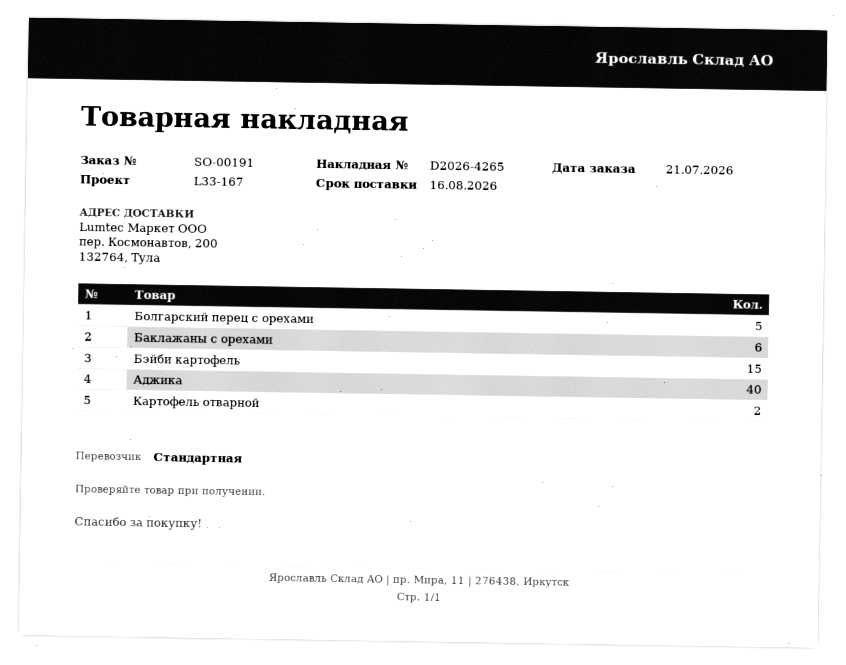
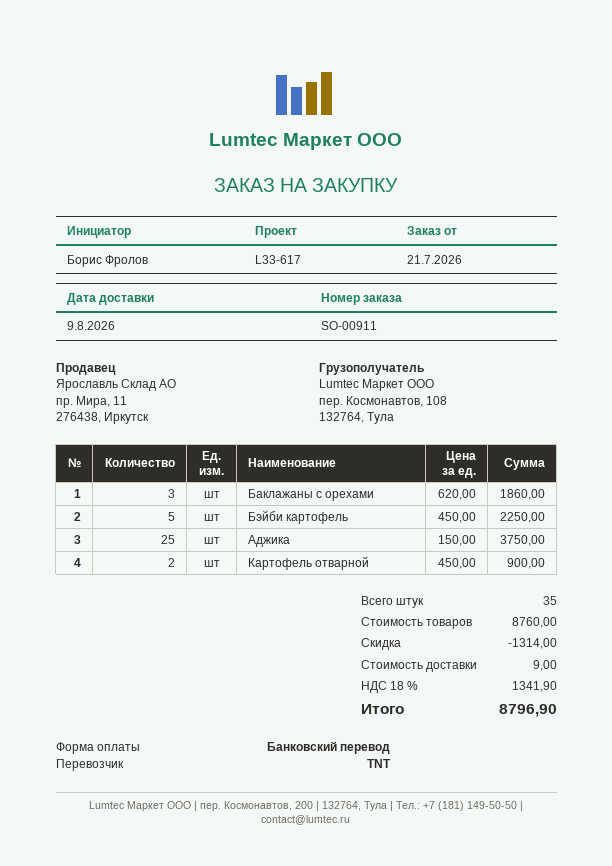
order number: SO-00191 -> SO-00911
delivery date: 2026-08-16 -> 2026-08-09
reference: L33-167 -> L33-617
shipping method: standard -> TNT
ship to: пер. Космонавтов, 200, 132764, Тула -> пер. Космонавтов, 108, 132764, Тула
Болгарский перец с орехами: 5 -> none
Баклажаны с орехами: 6 -> 3
Бэйби картофель: 15 -> 5
Аджика: 40 -> 25

